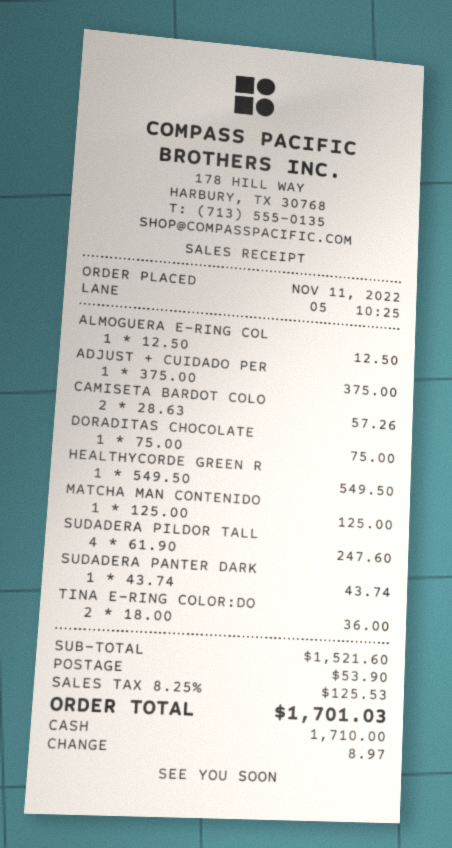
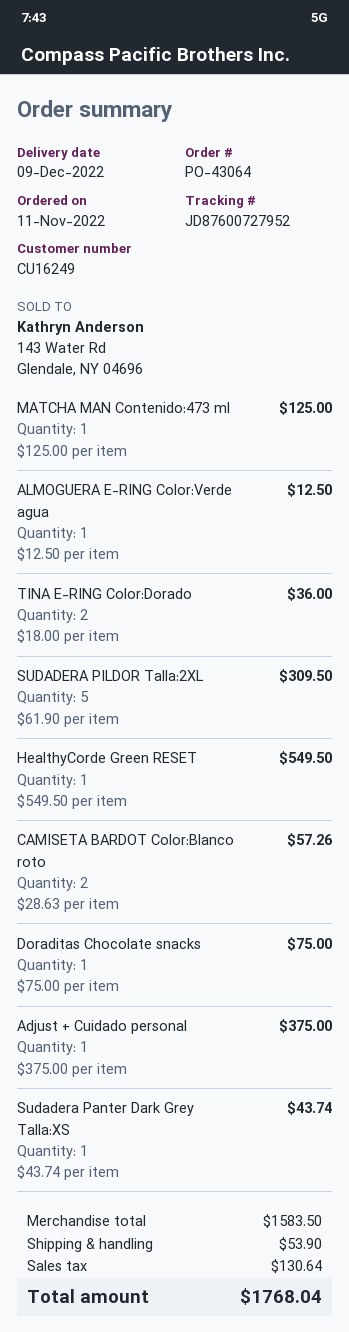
SUDADERA PILDOR TALL: 4 x 61.90 = 247.60 -> 5 x 61.90 = 309.50
subtotal: 1521.60 -> 1583.50
tax: 125.53 -> 130.64
total: 1701.03 -> 1768.04

